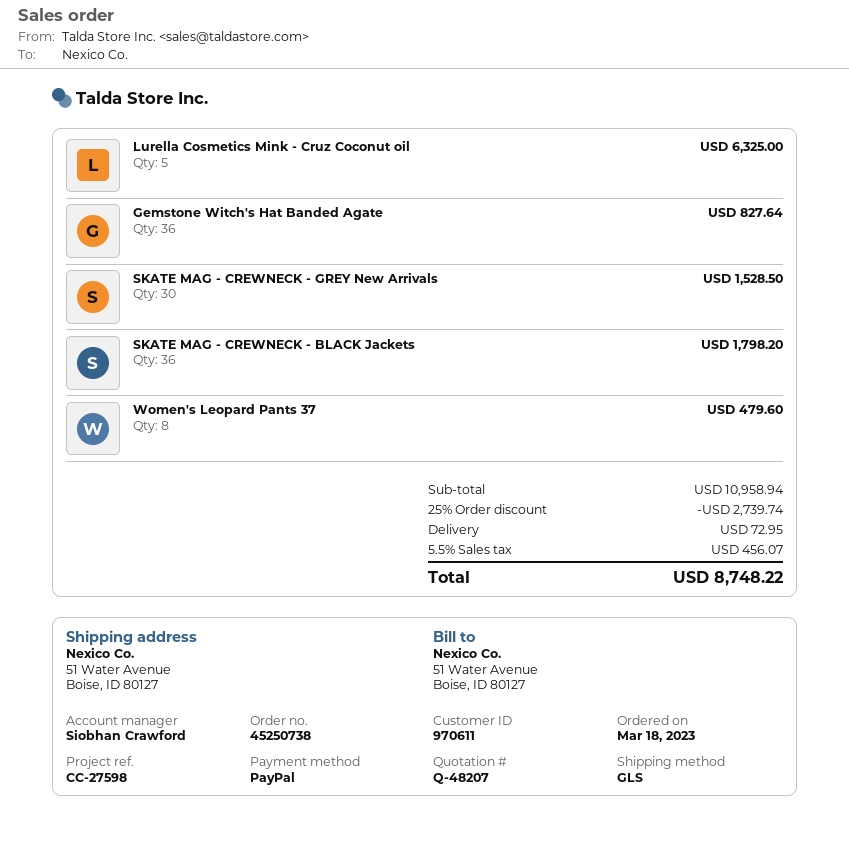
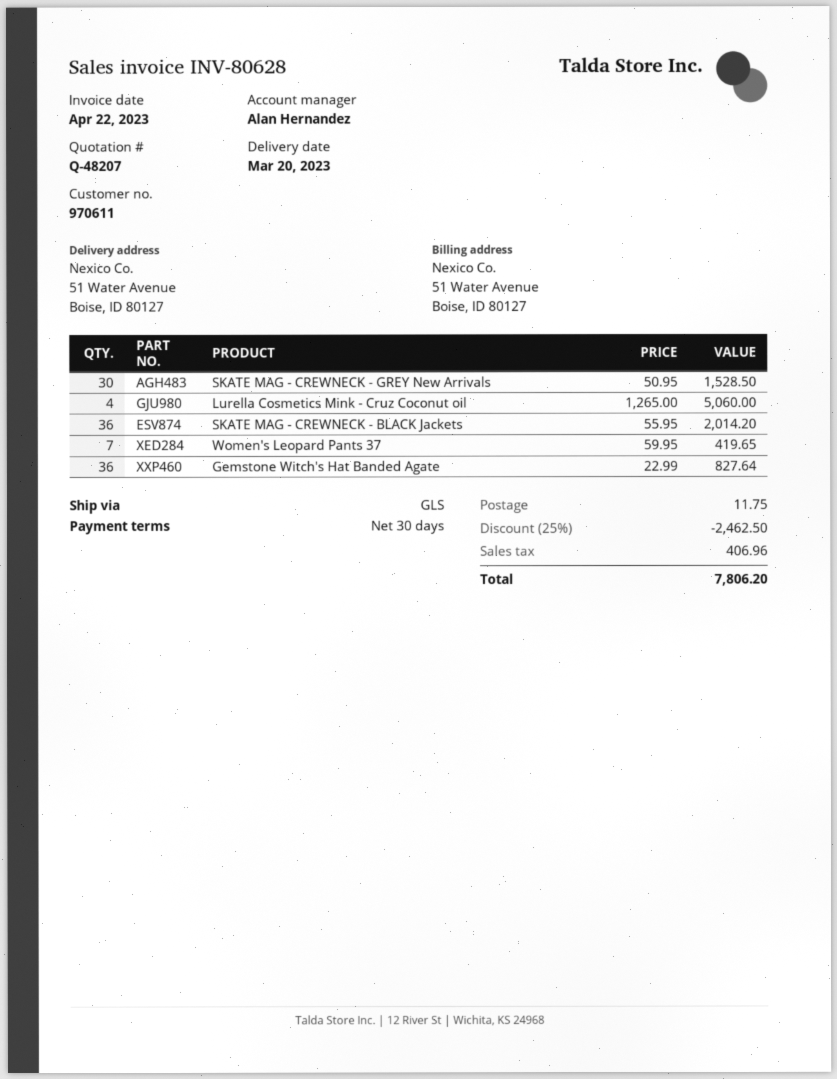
sales rep: Siobhan Crawford -> Alan Hernandez
Lurella Cosmetics Mink - Cruz Coconut oil: 5 for 6325.00 -> 4 for 5060.00
SKATE MAG - CREWNECK - BLACK Jackets: 36 for 1798.20 -> 36 for 2014.20
Women's Leopard Pants 37: 8 for 479.60 -> 7 for 419.65
discount: 25% = 2739.74 -> 25% = 2462.50
shipping: 72.95 -> 11.75
tax: 456.07 -> 406.96
total: 8748.22 -> 7806.20

